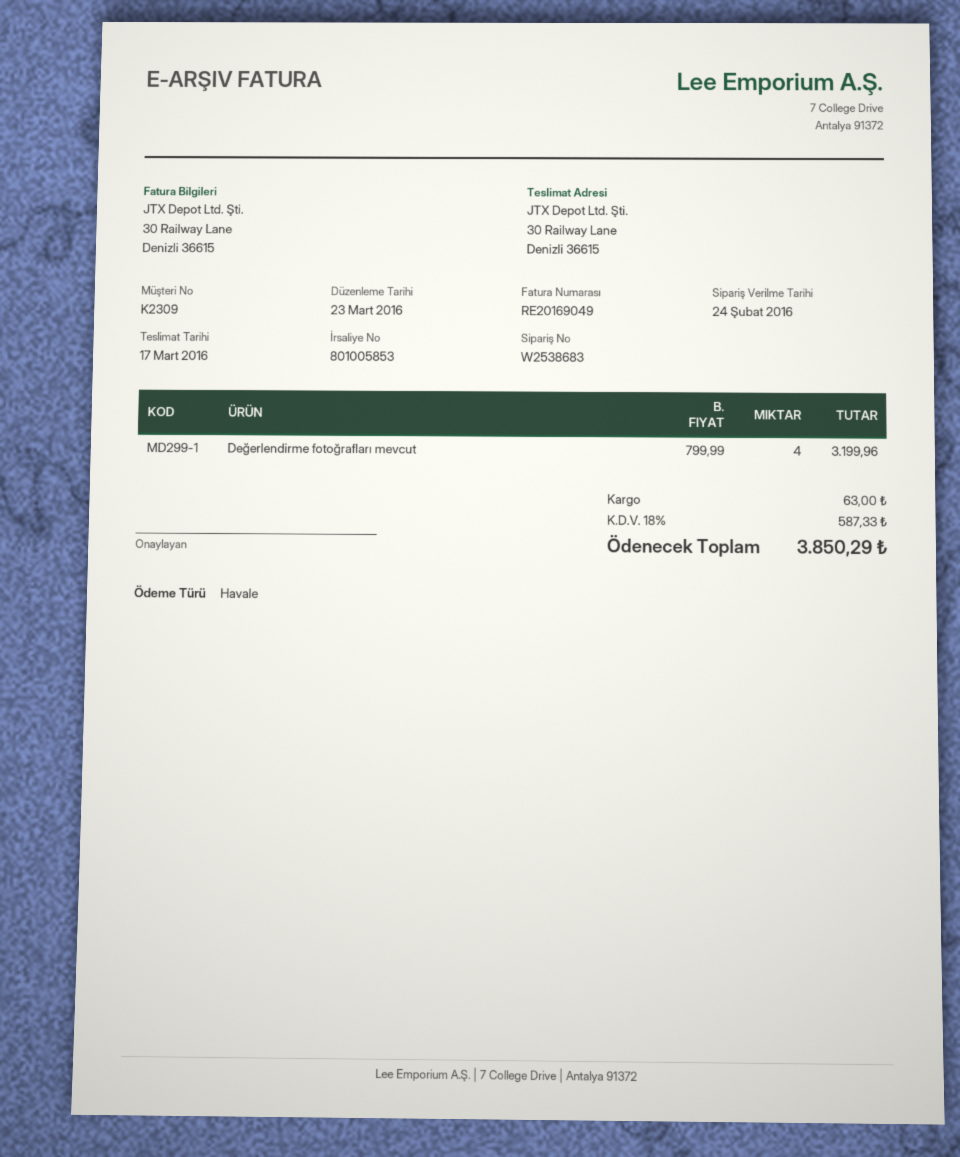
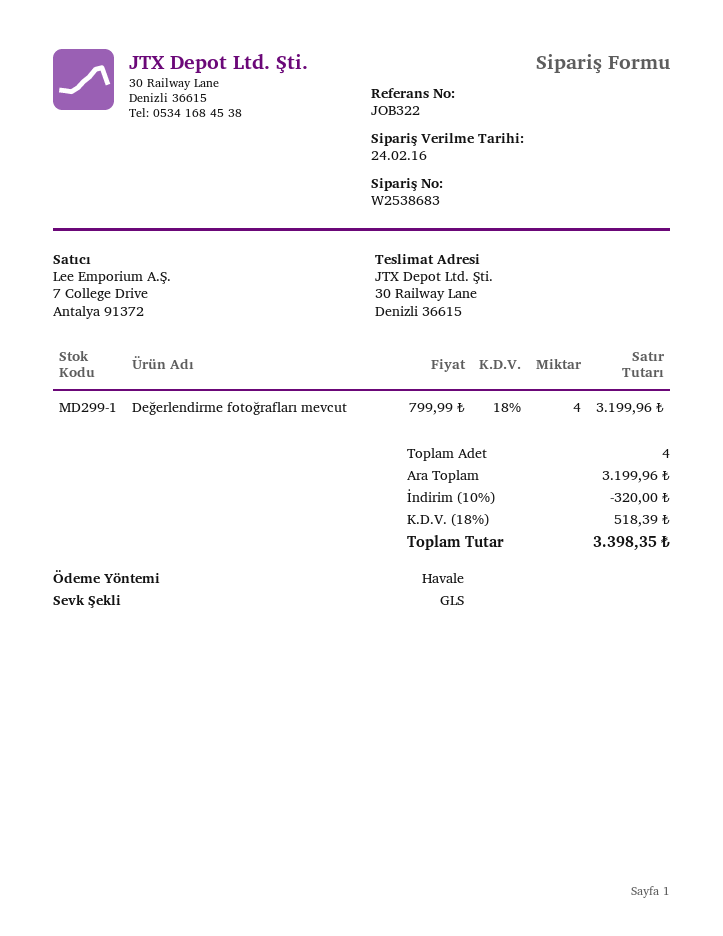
discount: none -> 10% = 320.00
shipping: 63.00 -> none
tax: 18% = 587.33 -> 18% = 518.39
total: 3850.29 -> 3398.35

